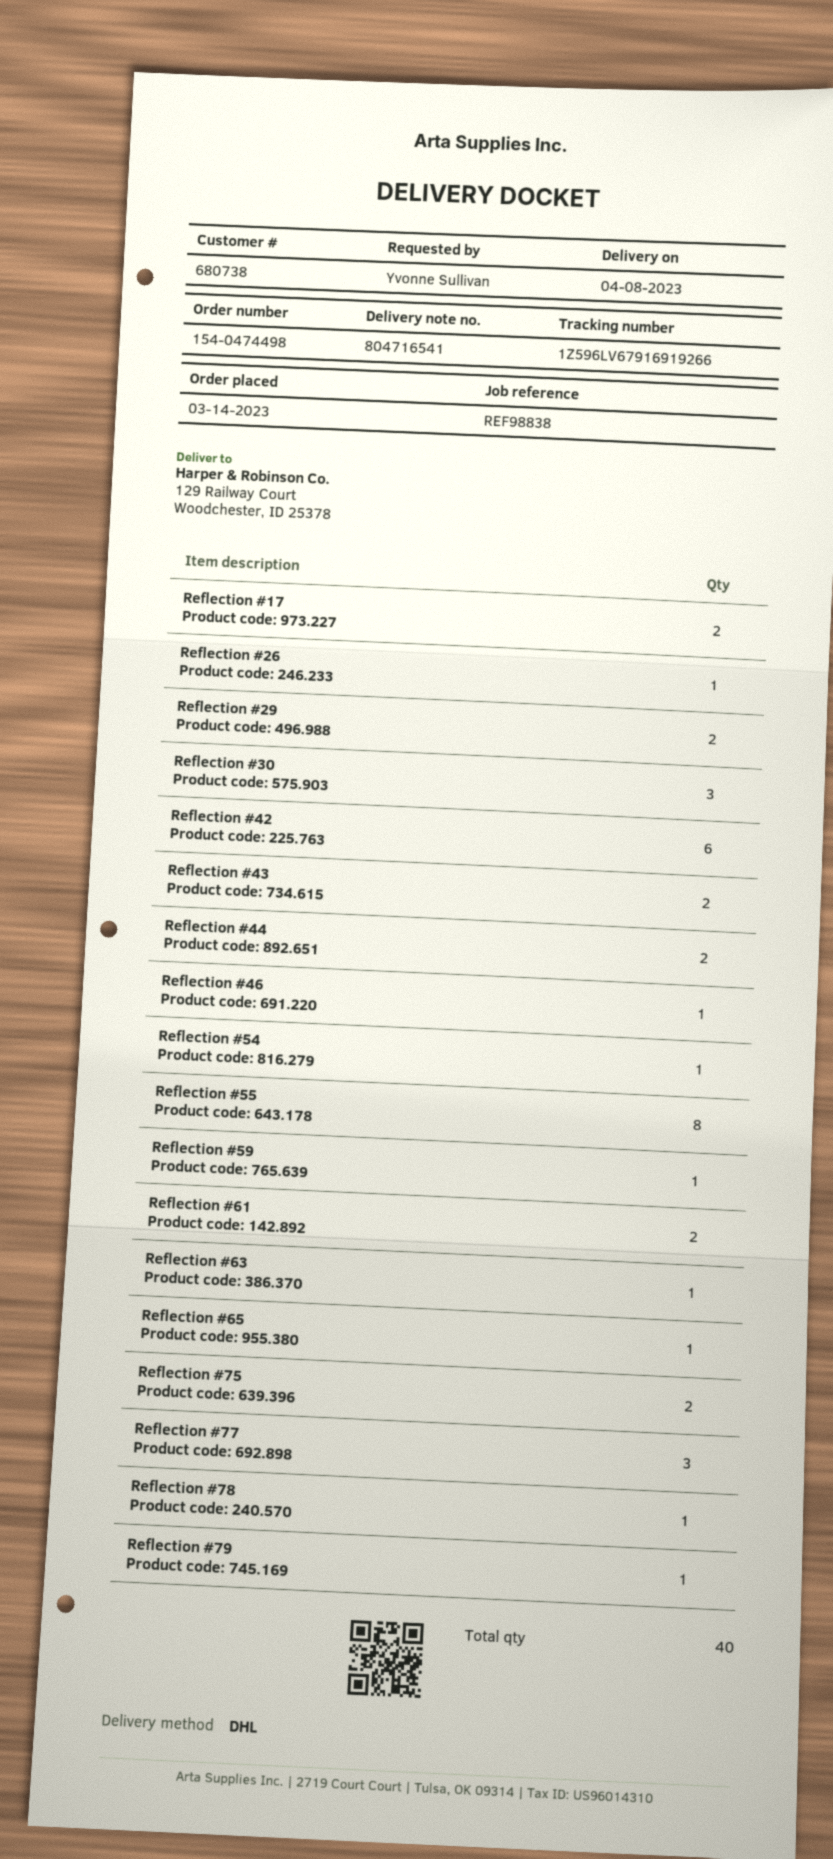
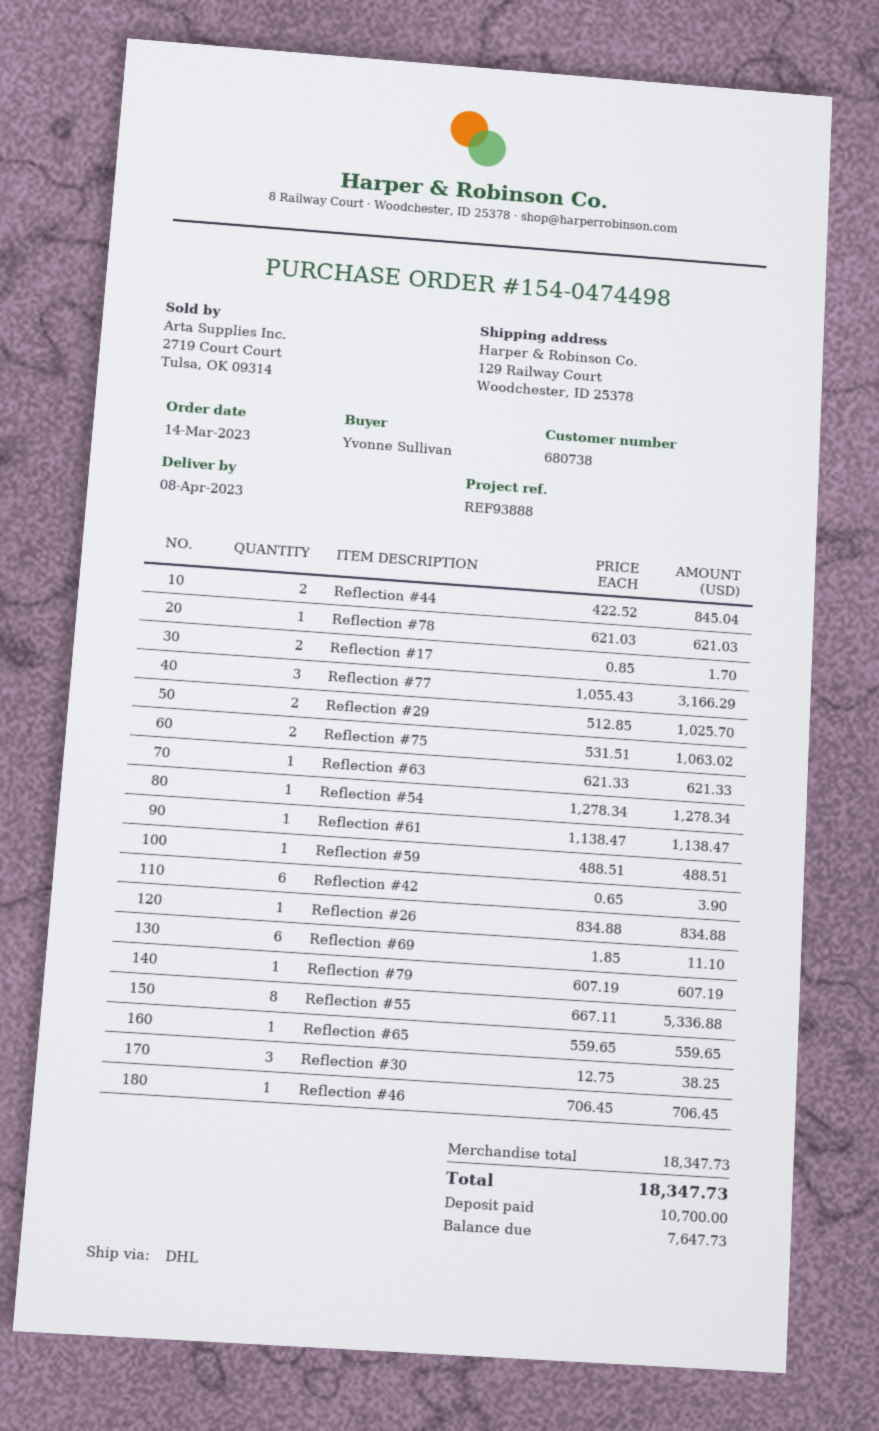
reference: REF98838 -> REF93888
Reflection #43: 2 -> none
Reflection #61: 2 -> 1
Reflection #69: none -> 6

